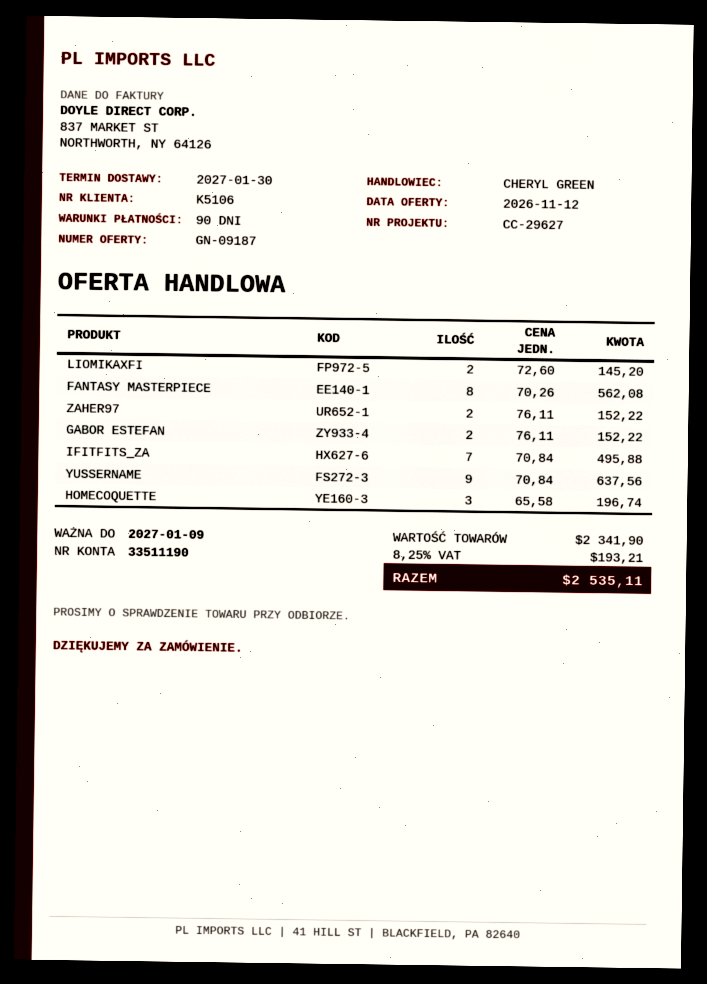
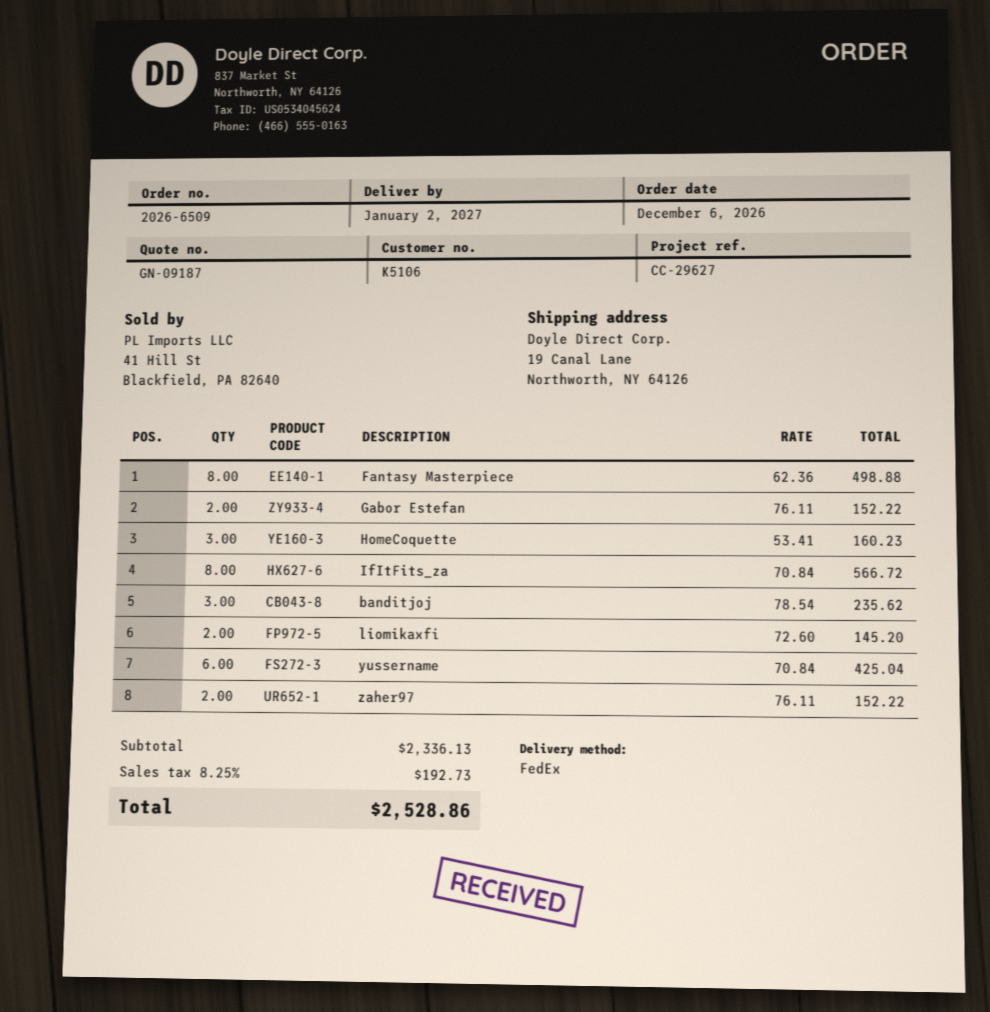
delivery date: 2027-01-30 -> 2027-01-02
FANTASY MASTERPIECE: 8 x 70.26 = 562.08 -> 8 x 62.36 = 498.88
IFITFITS_ZA: 7 x 70.84 = 495.88 -> 8 x 70.84 = 566.72
YUSSERNAME: 9 x 70.84 = 637.56 -> 6 x 70.84 = 425.04
HOMECOQUETTE: 3 x 65.58 = 196.74 -> 3 x 53.41 = 160.23
banditjoj: none -> 3 x 78.54 = 235.62
subtotal: 2341.90 -> 2336.13
tax: 8.25% = 193.21 -> 8.25% = 192.73
total: 2535.11 -> 2528.86

